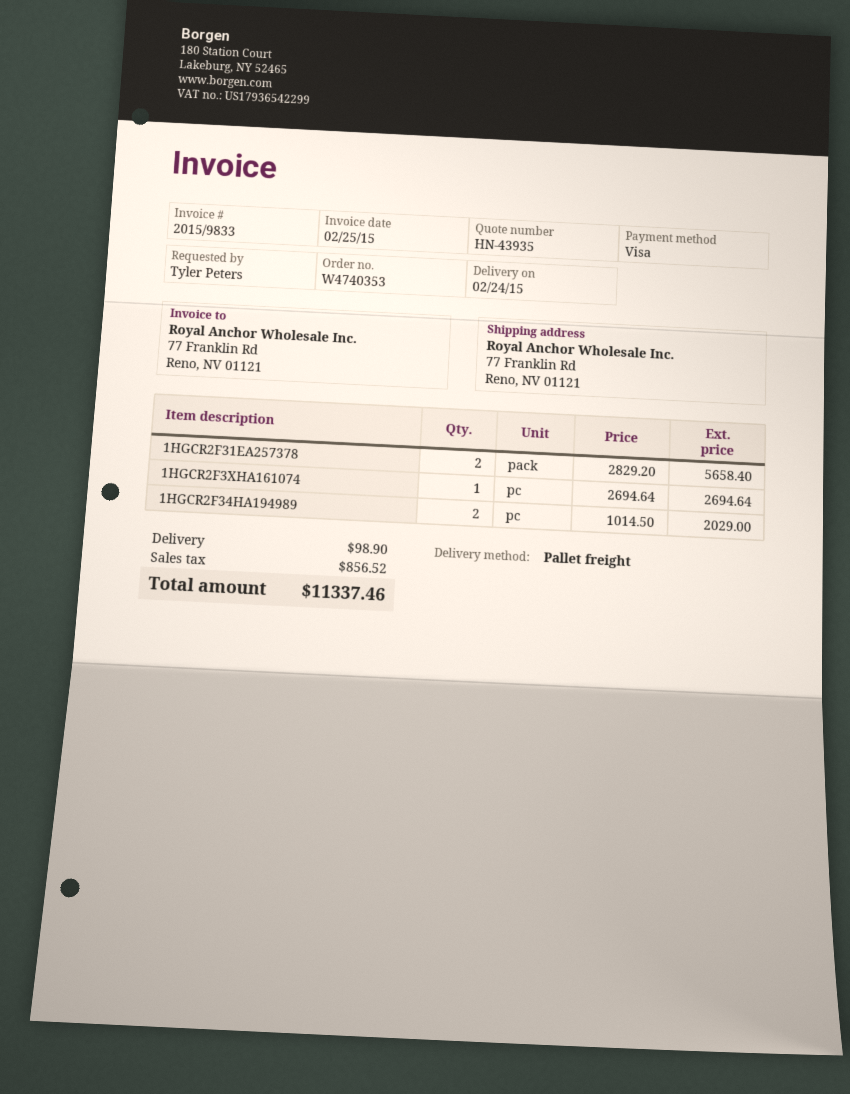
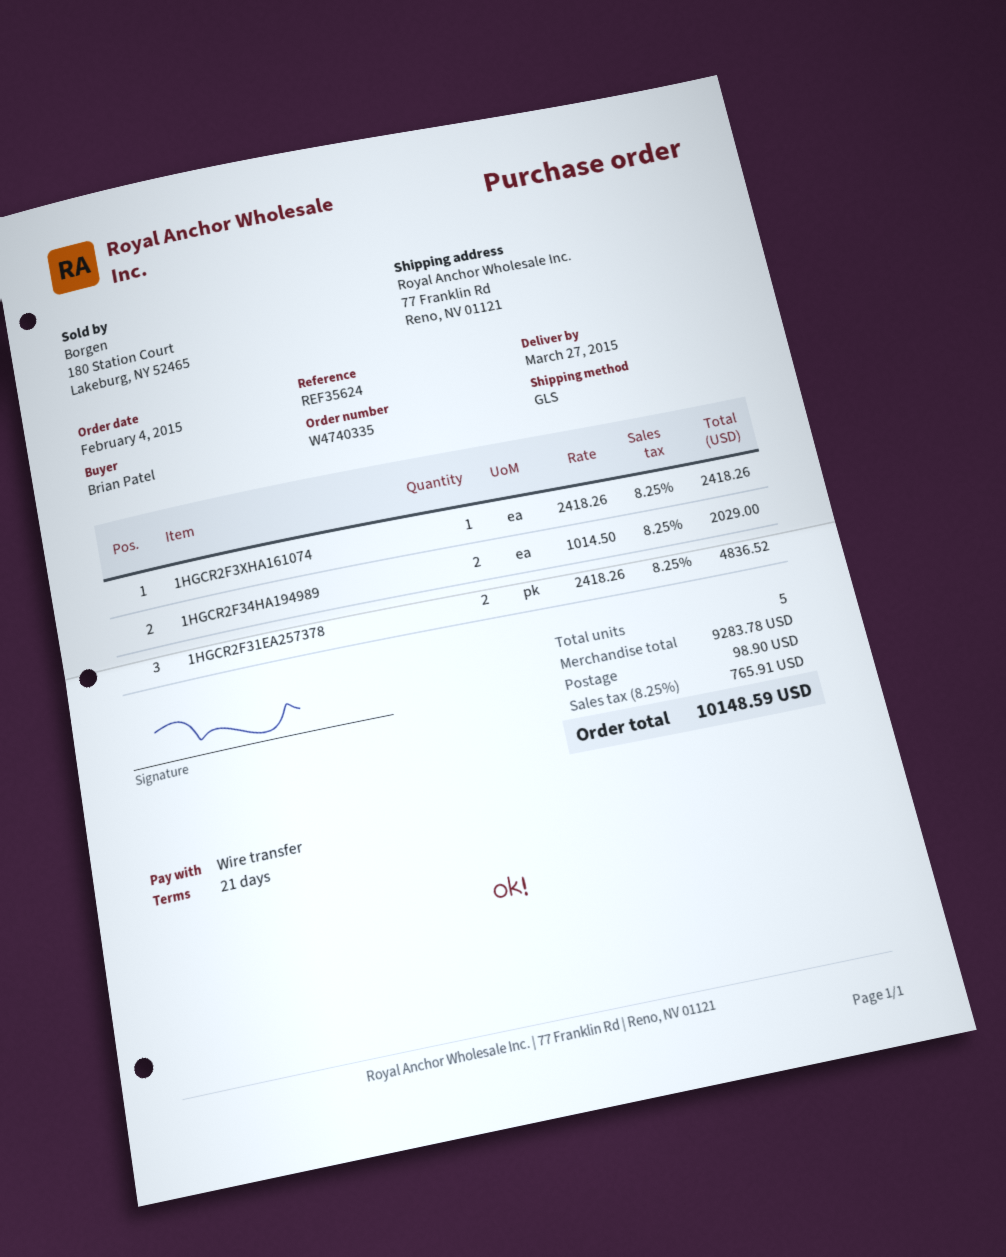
order number: W4740353 -> W4740335
delivery date: 2015-02-24 -> 2015-03-27
ordered by: Tyler Peters -> Brian Patel
payment method: Visa -> bank transfer
shipping method: pallet freight -> GLS
1HGCR2F31EA257378: 2 x 2829.20 = 5658.40 -> 2 x 2418.26 = 4836.52
1HGCR2F3XHA161074: 1 x 2694.64 = 2694.64 -> 1 x 2418.26 = 2418.26
tax: 856.52 -> 765.91
total: 11337.46 -> 10148.59

